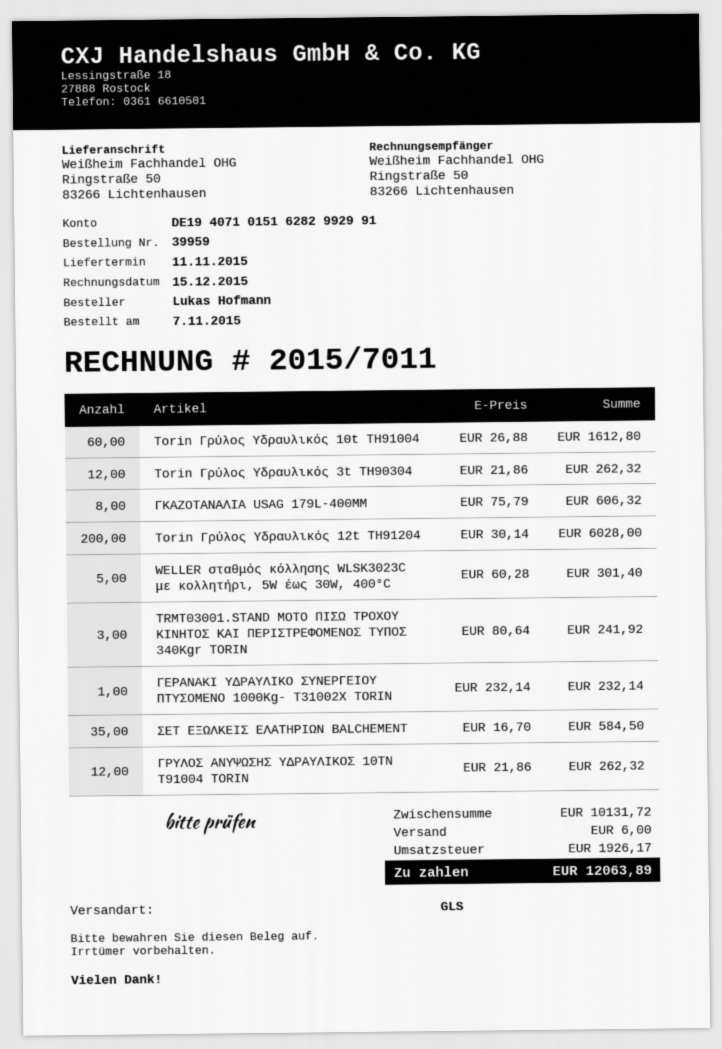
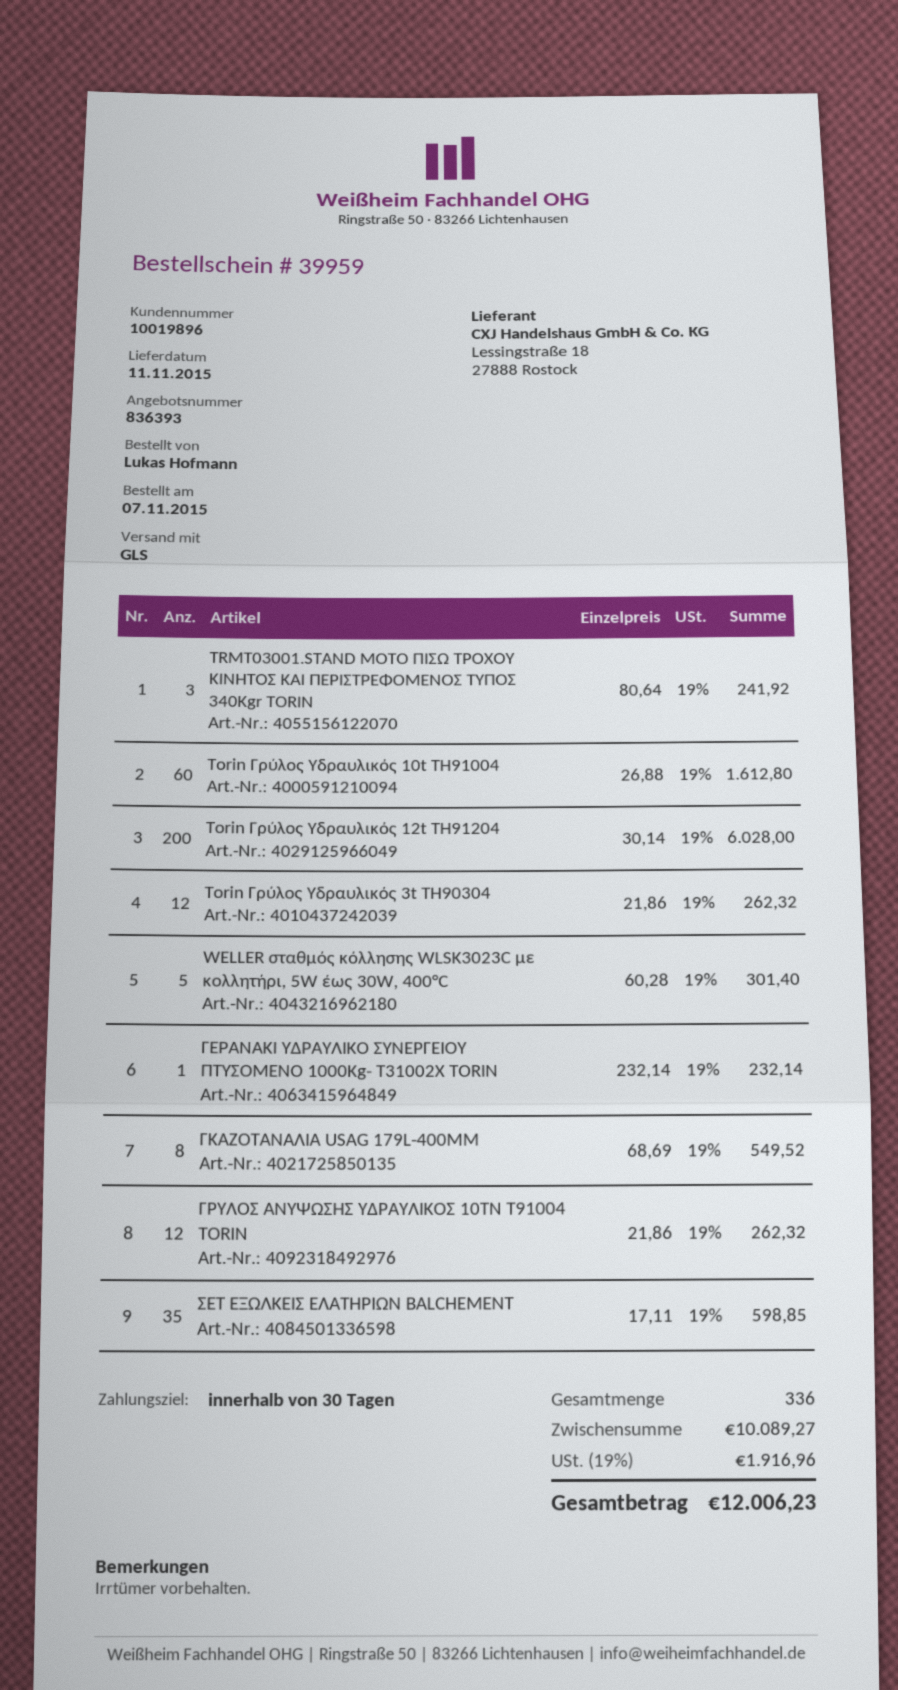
ΓΚΑΖΟΤΑΝΑΛΙΑ USAG 179L-400MM: 8 x 75.79 = 606.32 -> 8 x 68.69 = 549.52
ΣΕΤ ΕΞΩΛΚΕΙΣ ΕΛΑΤΗΡΙΩΝ BALCHEMENT: 35 x 16.70 = 584.50 -> 35 x 17.11 = 598.85
subtotal: 10131.72 -> 10089.27
shipping: 6.00 -> none
tax: 1926.17 -> 1916.96
total: 12063.89 -> 12006.23

